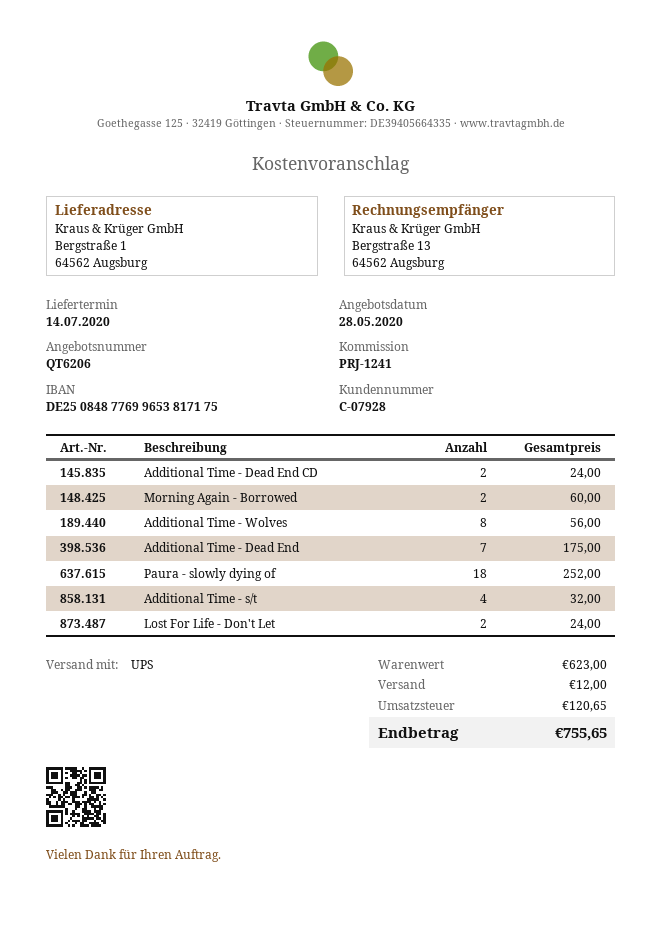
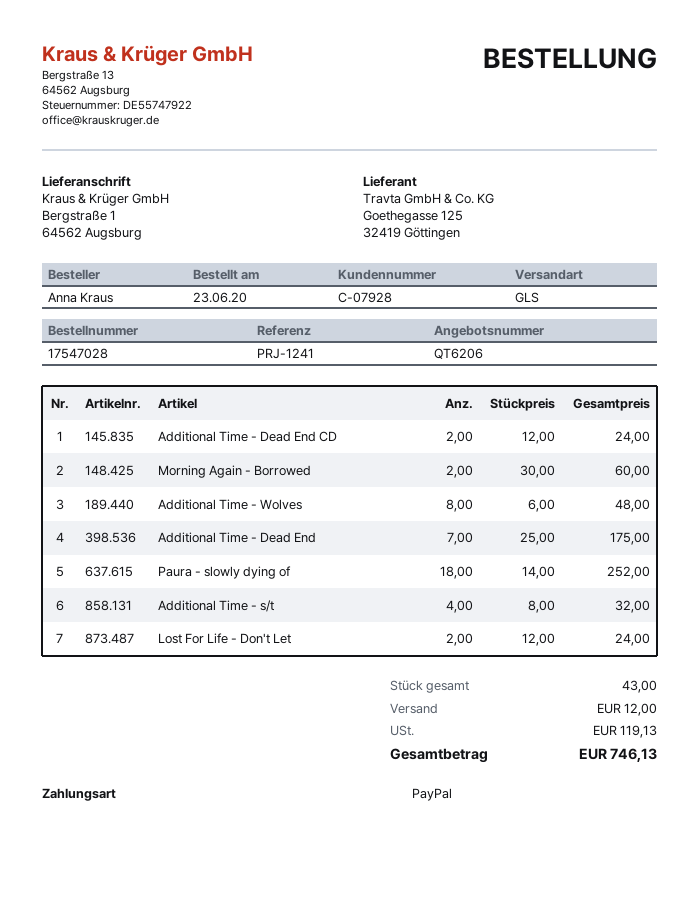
shipping method: UPS -> GLS
Additional Time - Wolves: 8 for 56.00 -> 8 for 48.00
tax: 120.65 -> 119.13
total: 755.65 -> 746.13

